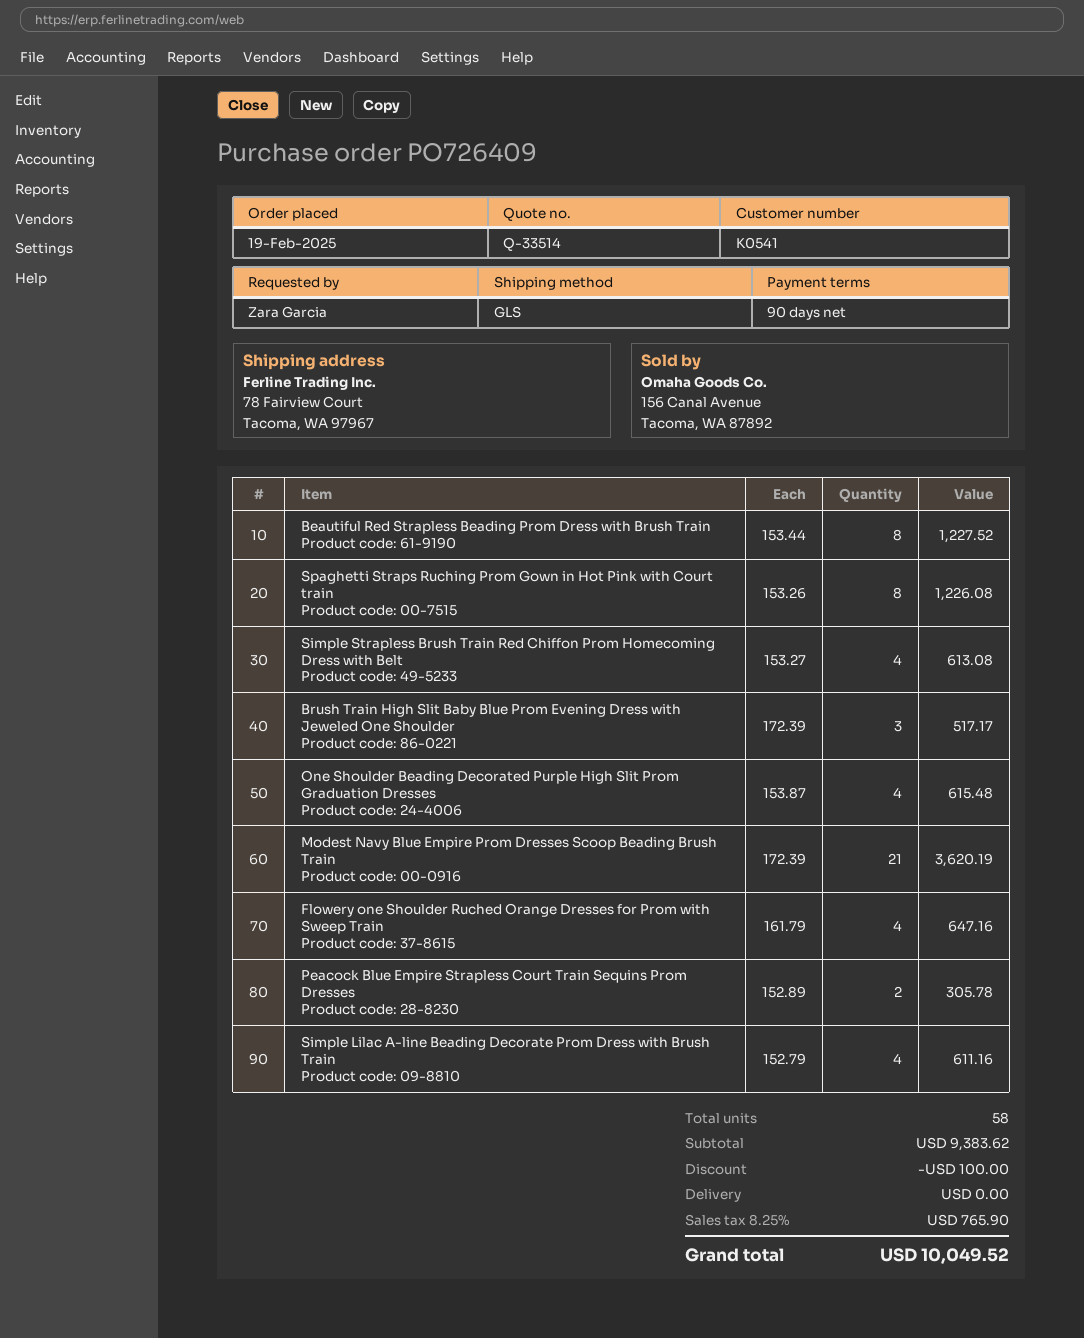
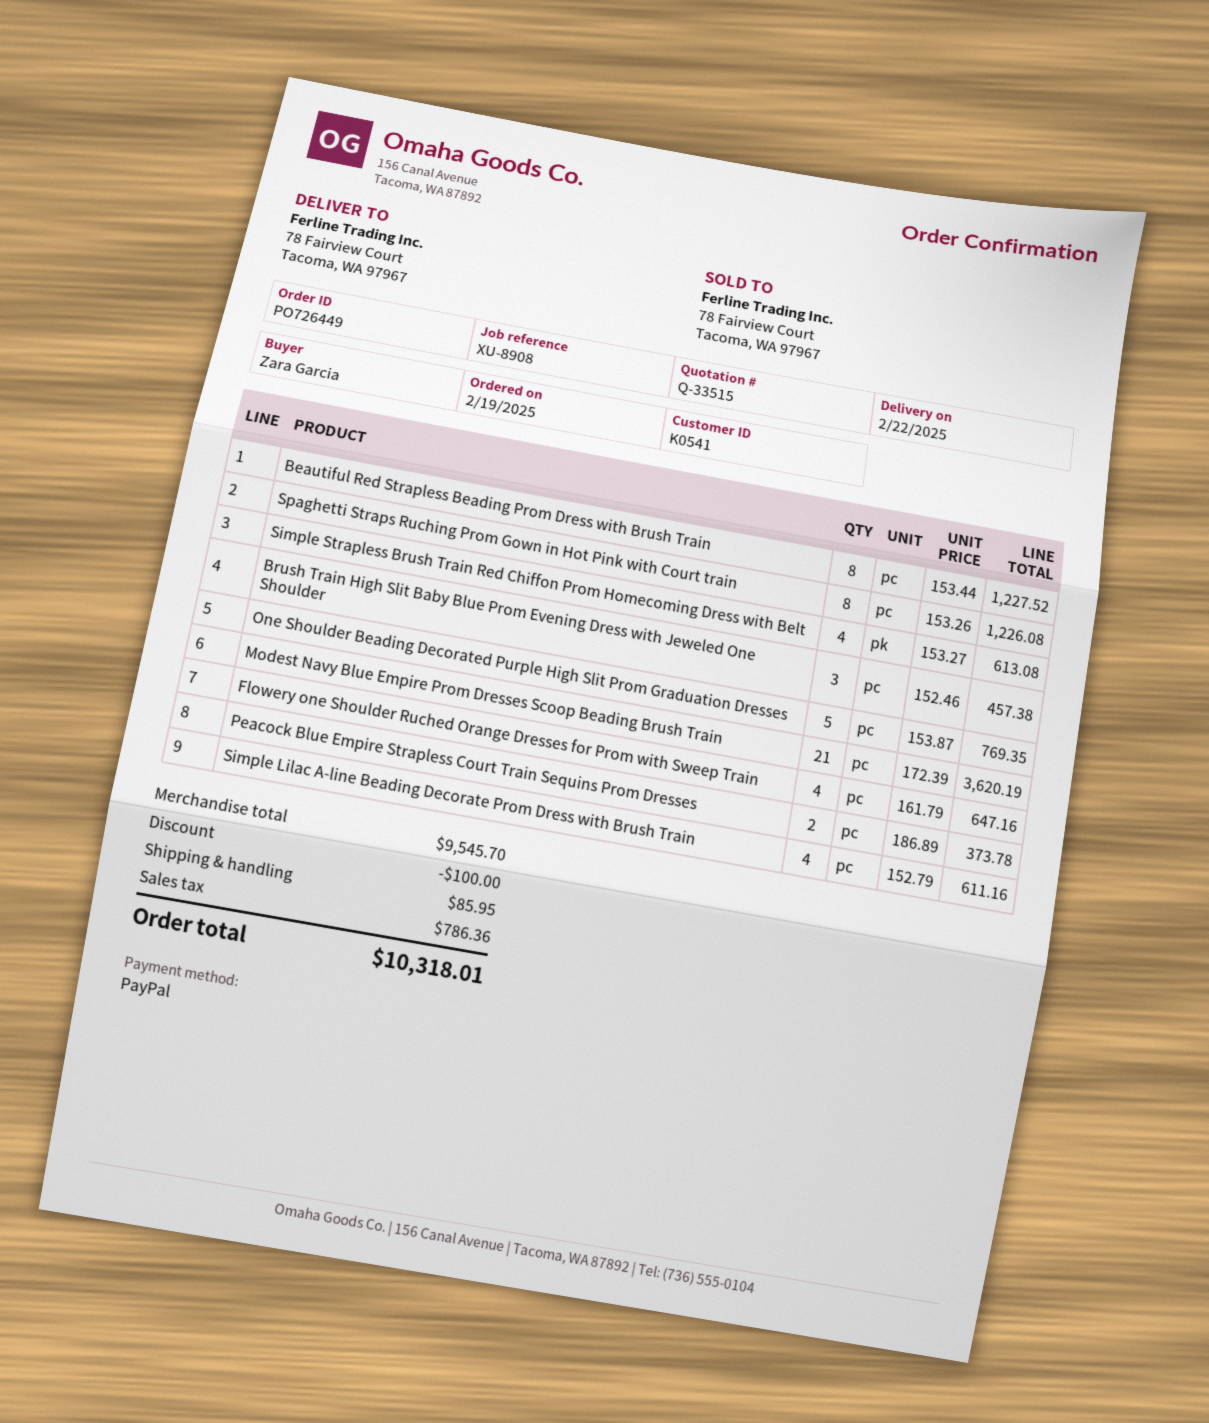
quote number: Q-33514 -> Q-33515
order number: PO726409 -> PO726449
Brush Train High Slit Baby Blue Prom Evening Dress with Jeweled One Shoulder: 3 x 172.39 = 517.17 -> 3 x 152.46 = 457.38
One Shoulder Beading Decorated Purple High Slit Prom Graduation Dresses: 4 x 153.87 = 615.48 -> 5 x 153.87 = 769.35
Peacock Blue Empire Strapless Court Train Sequins Prom Dresses: 2 x 152.89 = 305.78 -> 2 x 186.89 = 373.78
subtotal: 9383.62 -> 9545.70
shipping: 0.00 -> 85.95
tax: 765.90 -> 786.36
total: 10049.52 -> 10318.01

